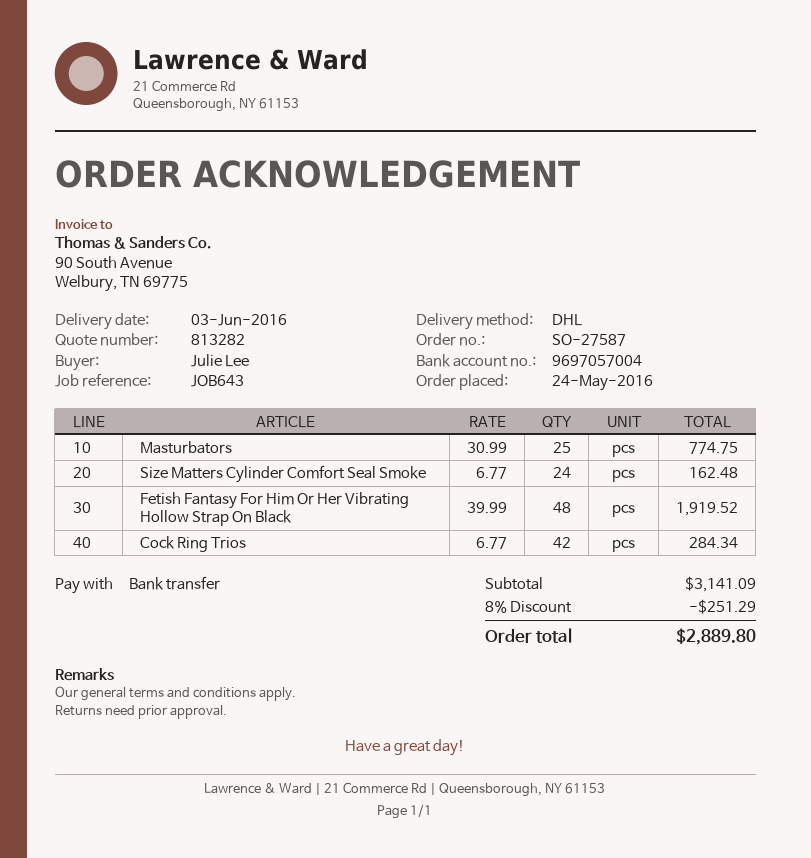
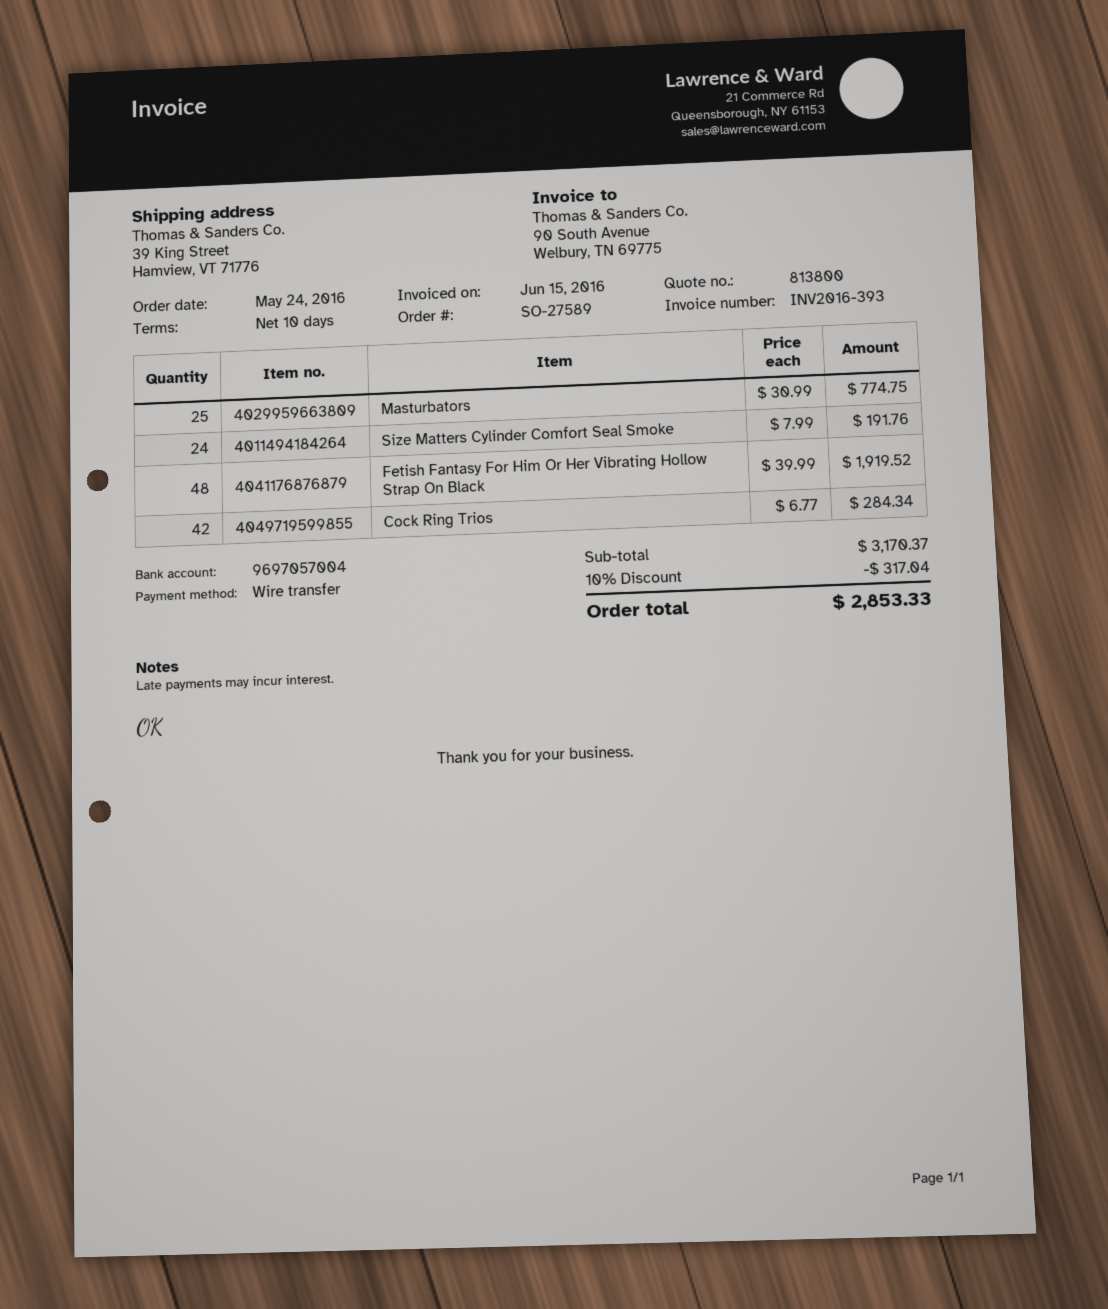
quote number: 813282 -> 813800
order number: SO-27587 -> SO-27589
Size Matters Cylinder Comfort Seal Smoke: 24 x 6.77 = 162.48 -> 24 x 7.99 = 191.76
subtotal: 3141.09 -> 3170.37
discount: 8% = 251.29 -> 10% = 317.04
total: 2889.80 -> 2853.33

